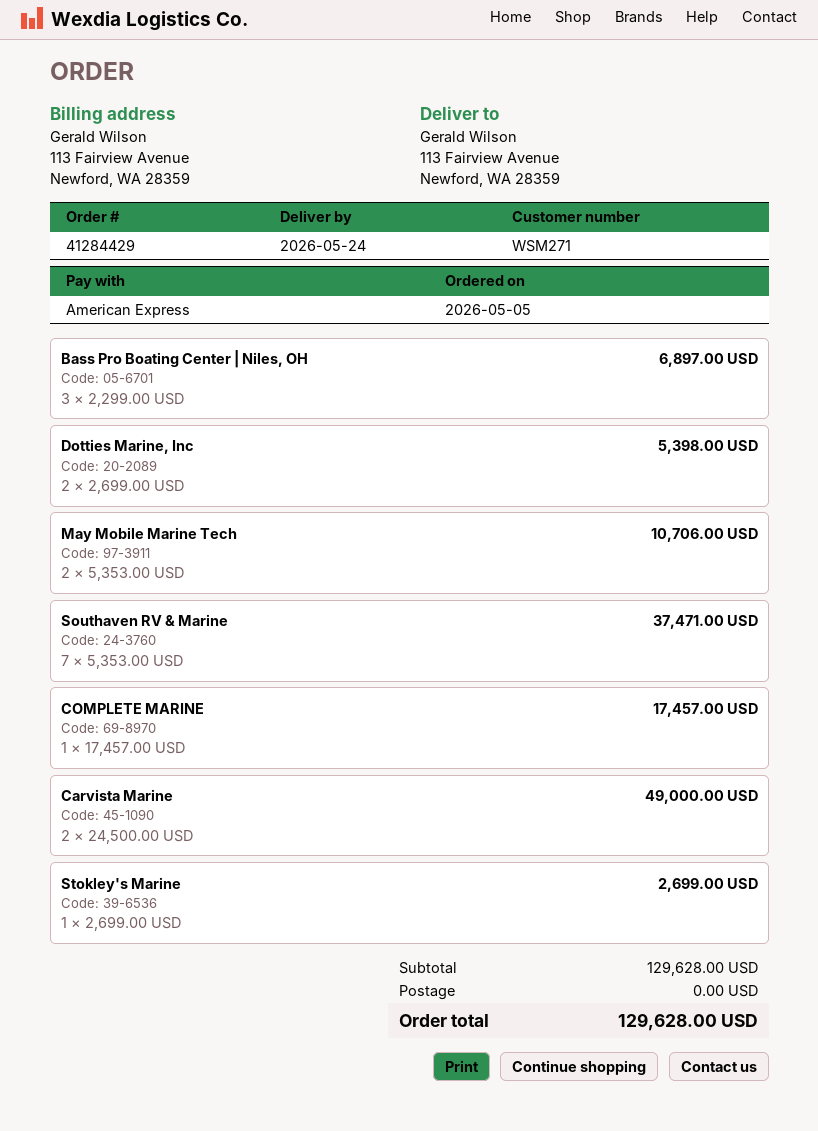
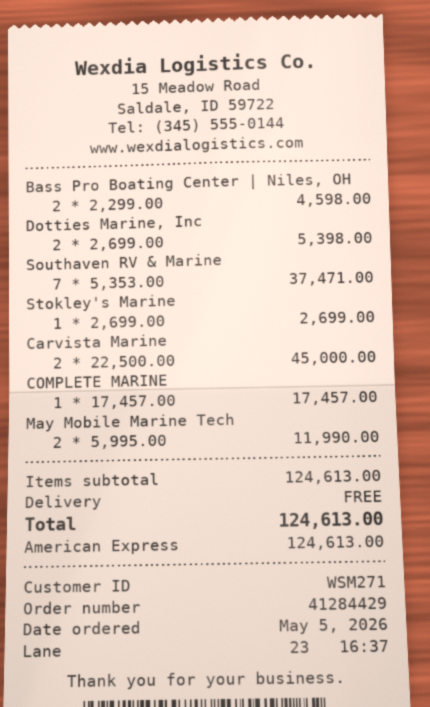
Bass Pro Boating Center | Niles, OH: 3 x 2299.00 = 6897.00 -> 2 x 2299.00 = 4598.00
May Mobile Marine Tech: 2 x 5353.00 = 10706.00 -> 2 x 5995.00 = 11990.00
Carvista Marine: 2 x 24500.00 = 49000.00 -> 2 x 22500.00 = 45000.00
subtotal: 129628.00 -> 124613.00
total: 129628.00 -> 124613.00

